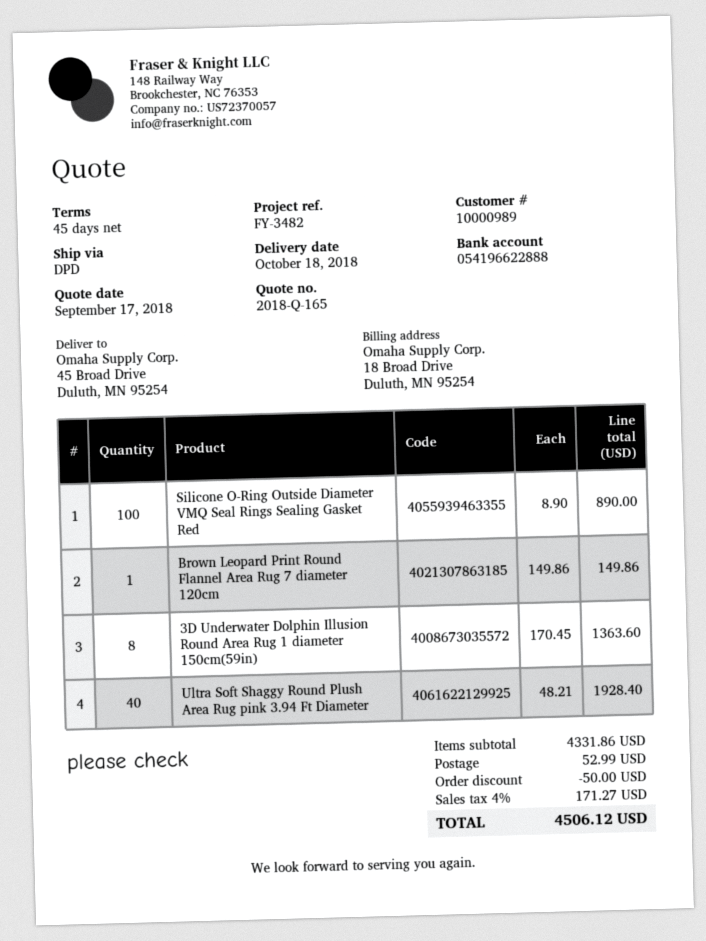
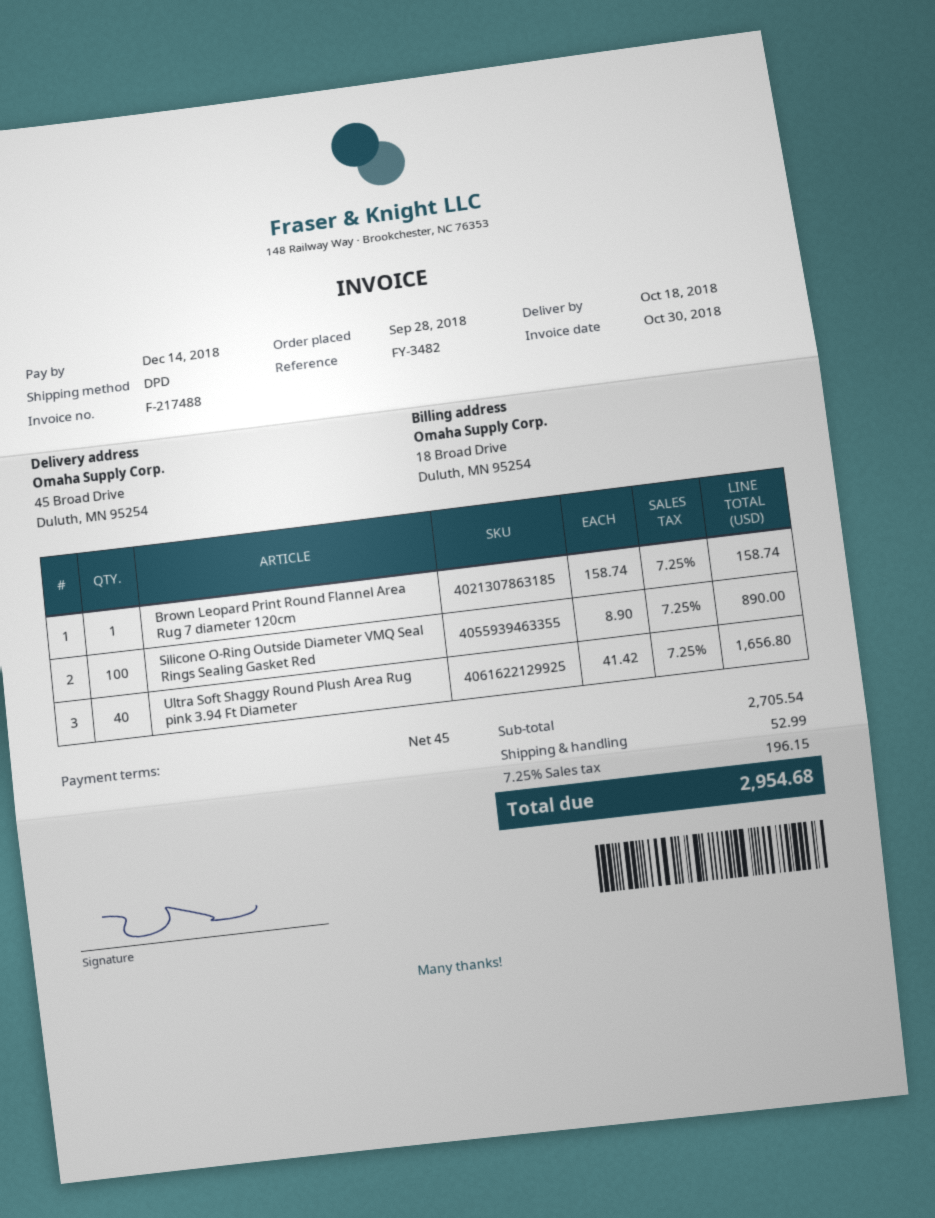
Brown Leopard Print Round Flannel Area Rug 7 diameter 120cm: 1 x 149.86 = 149.86 -> 1 x 158.74 = 158.74
3D Underwater Dolphin Illusion Round Area Rug 1 diameter 150cm(59in): 8 x 170.45 = 1363.60 -> none
Ultra Soft Shaggy Round Plush Area Rug pink 3.94 Ft Diameter: 40 x 48.21 = 1928.40 -> 40 x 41.42 = 1656.80
subtotal: 4331.86 -> 2705.54
discount: 50.00 -> none
tax: 4% = 171.27 -> 7.25% = 196.15
total: 4506.12 -> 2954.68

